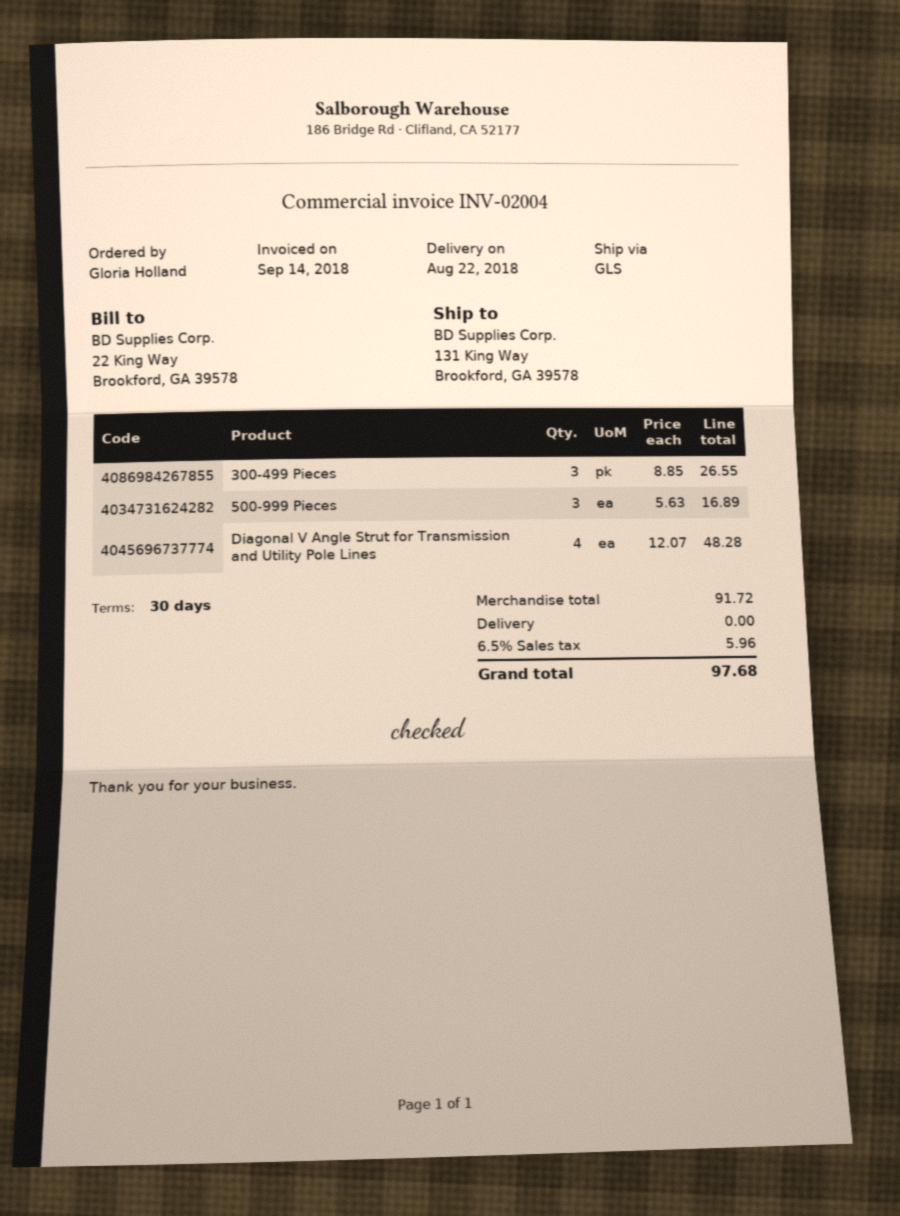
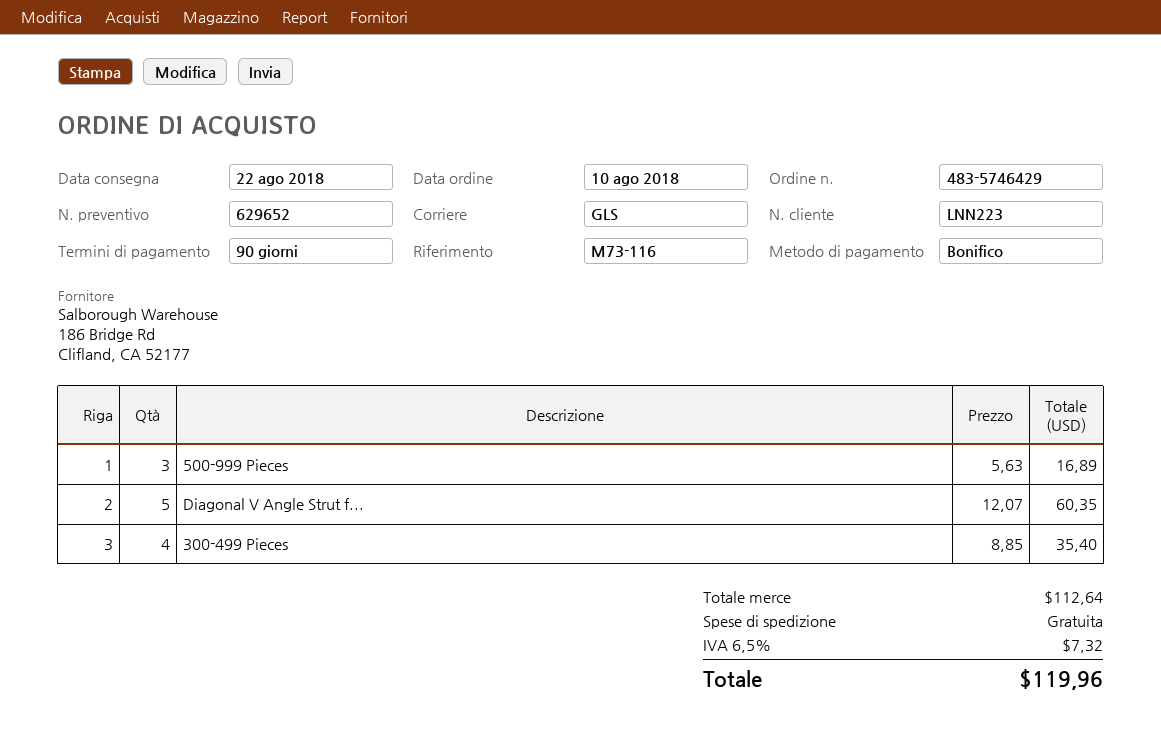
payment terms: 30 days -> 90 days
300-499 Pieces: 3 x 8.85 = 26.55 -> 4 x 8.85 = 35.40
Diagonal V Angle Strut for Transmission and Utility Pole Lines: 4 x 12.07 = 48.28 -> 5 x 12.07 = 60.35
subtotal: 91.72 -> 112.64
tax: 6.5% = 5.96 -> 6.5% = 7.32
total: 97.68 -> 119.96

